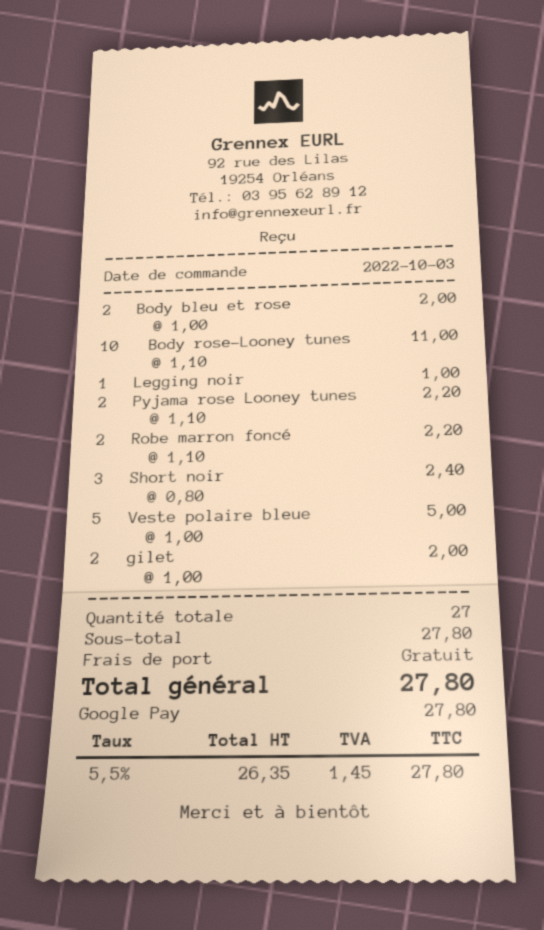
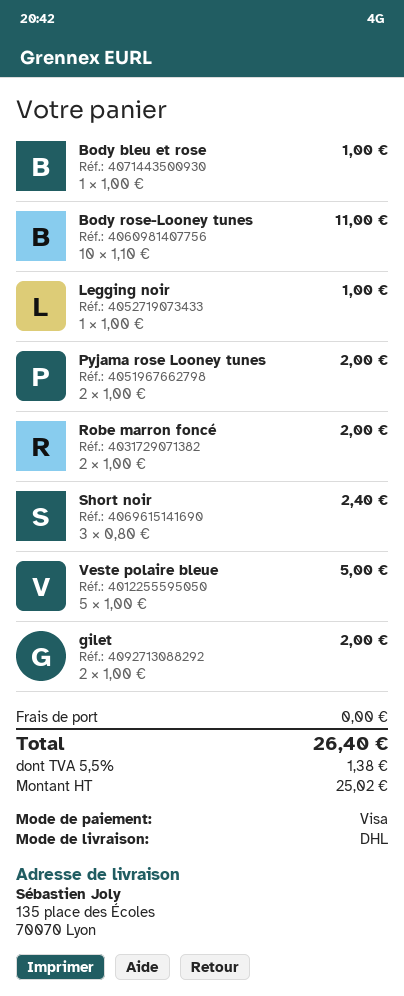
payment method: Google Pay -> Visa
Body bleu et rose: 2 x 1.00 = 2.00 -> 1 x 1.00 = 1.00
Pyjama rose Looney tunes: 2 x 1.10 = 2.20 -> 2 x 1.00 = 2.00
Robe marron foncé: 2 x 1.10 = 2.20 -> 2 x 1.00 = 2.00
net: 26.35 -> 25.02
tax: 5.5% = 1.45 -> 5.5% = 1.38
total: 27.80 -> 26.40

